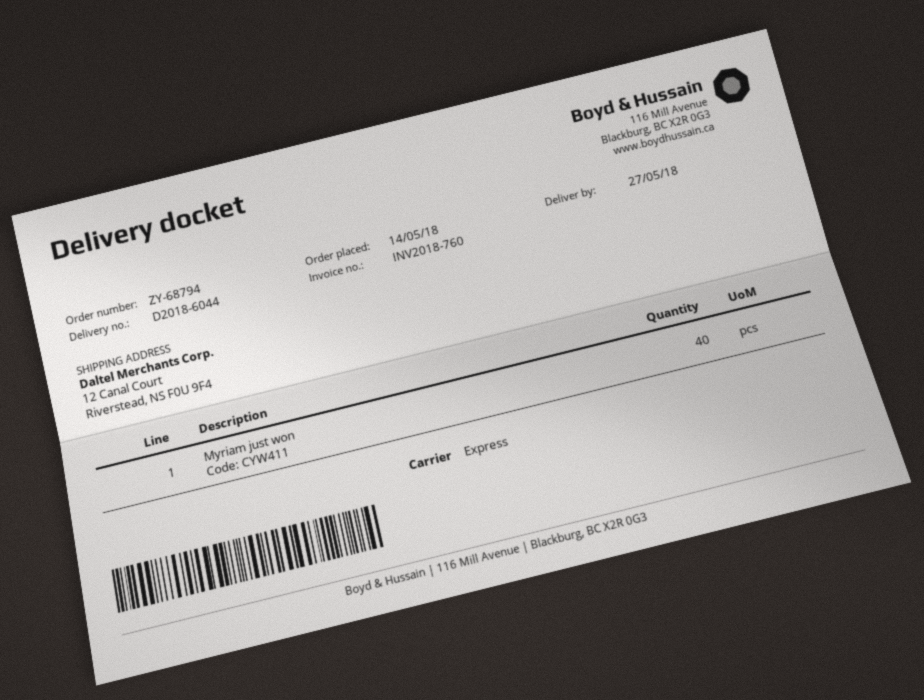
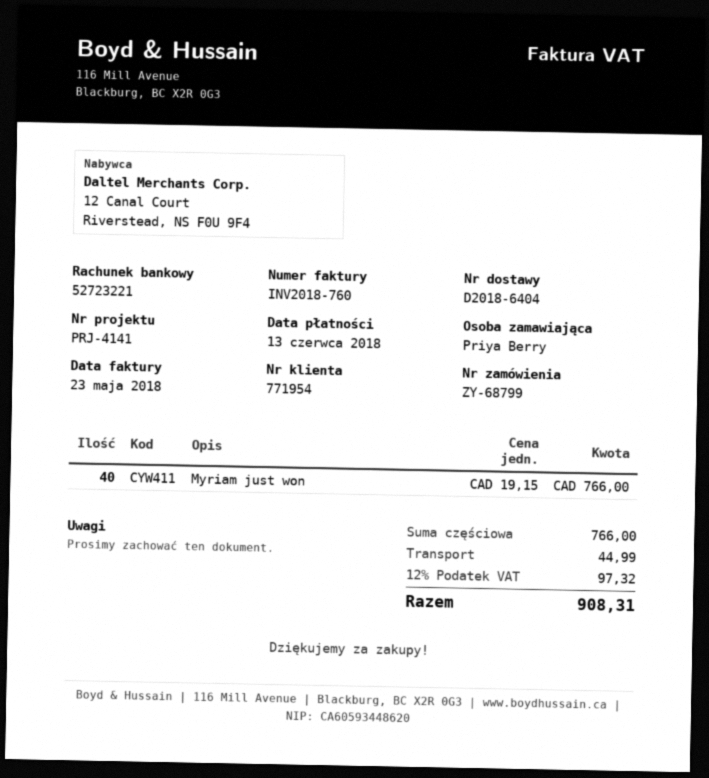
order number: ZY-68794 -> ZY-68799
delivery note number: D2018-6044 -> D2018-6404

